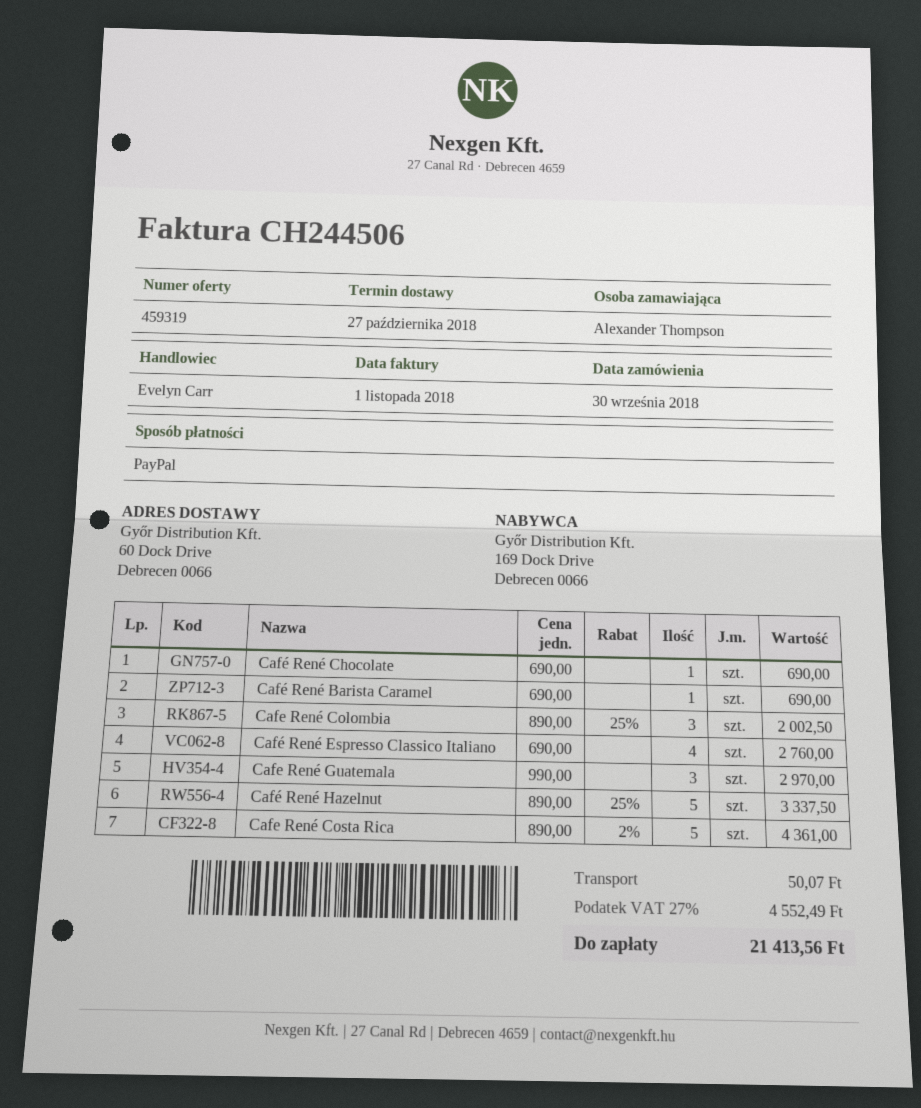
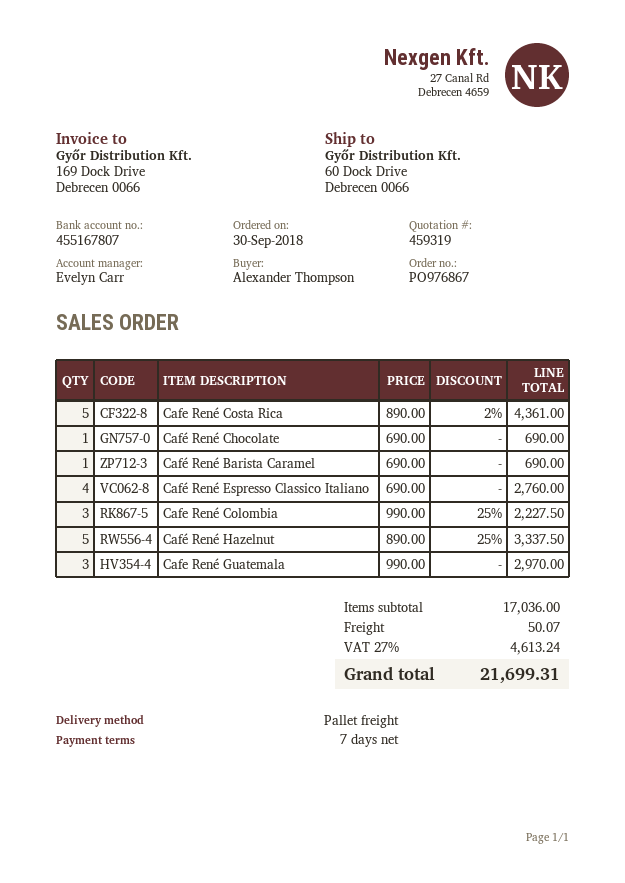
Cafe René Colombia: 3 x 890.00 - 25% = 2002.50 -> 3 x 990.00 - 25% = 2227.50
tax: 27% = 4552.49 -> 27% = 4613.24
total: 21413.56 -> 21699.31

